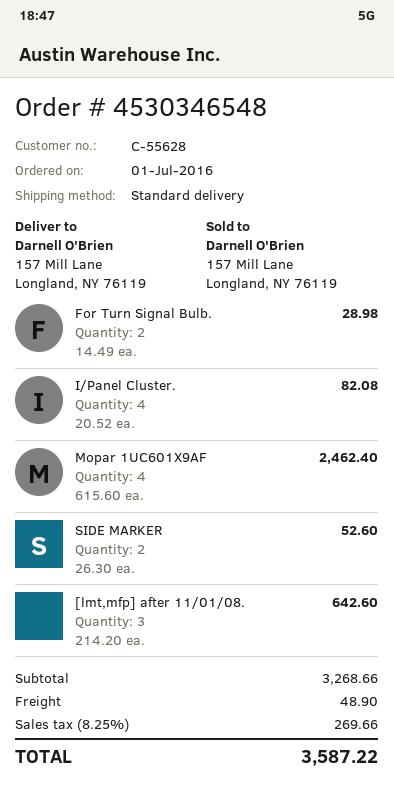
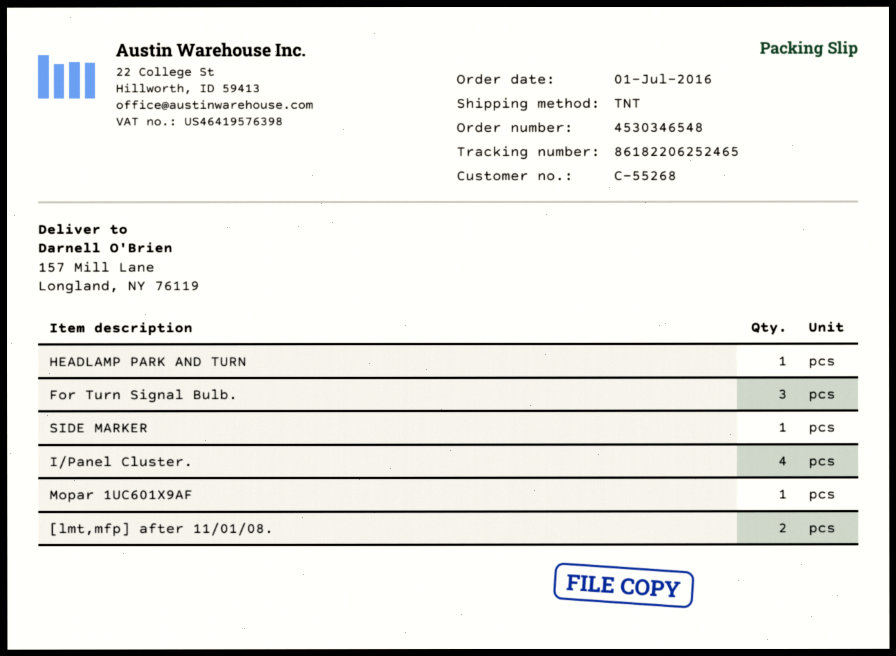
customer number: C-55628 -> C-55268
shipping method: standard -> TNT
For Turn Signal Bulb.: 2 -> 3
Mopar 1UC601X9AF: 4 -> 1
SIDE MARKER: 2 -> 1
[lmt,mfp] after 11/01/08.: 3 -> 2
HEADLAMP PARK AND TURN: none -> 1

